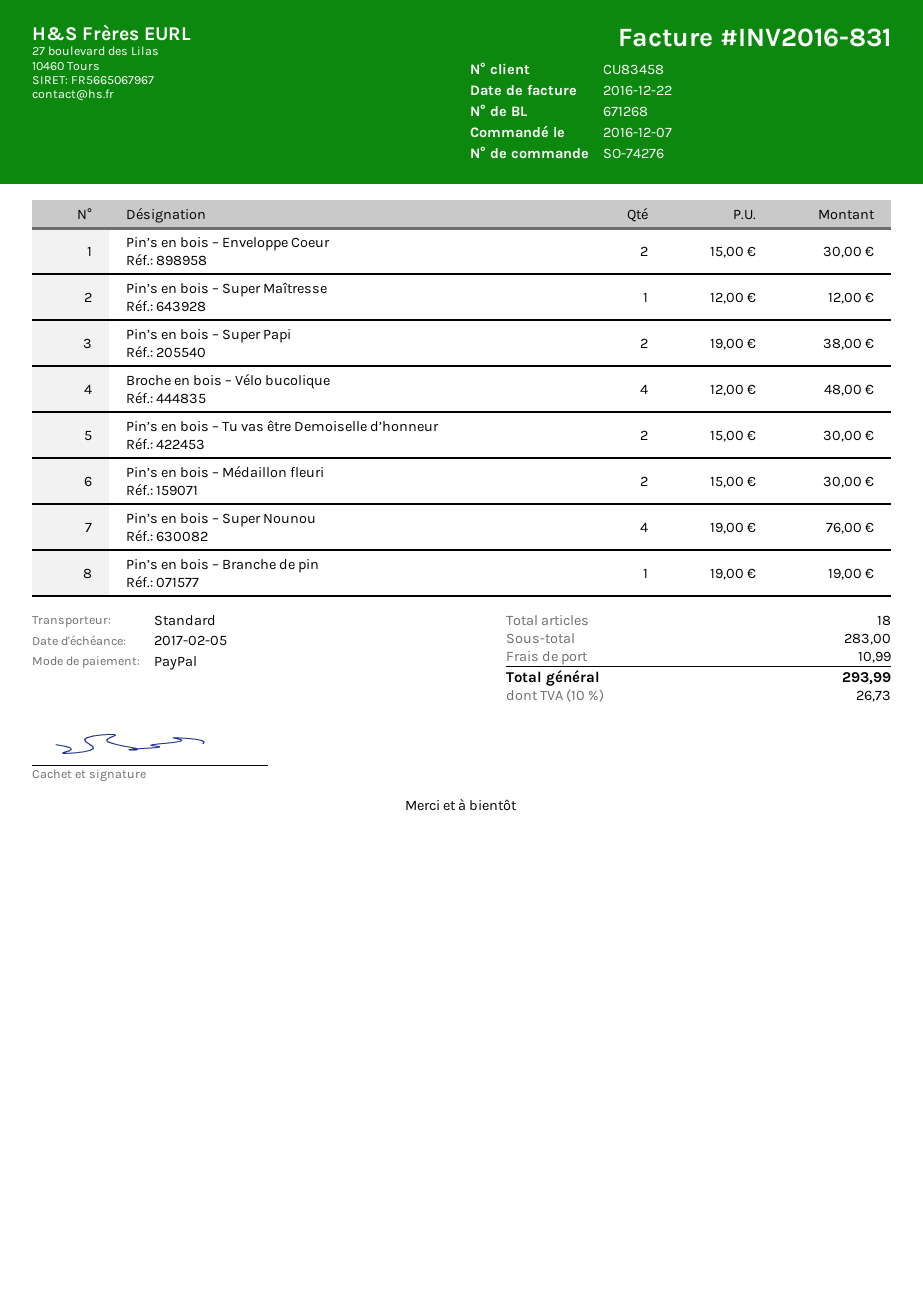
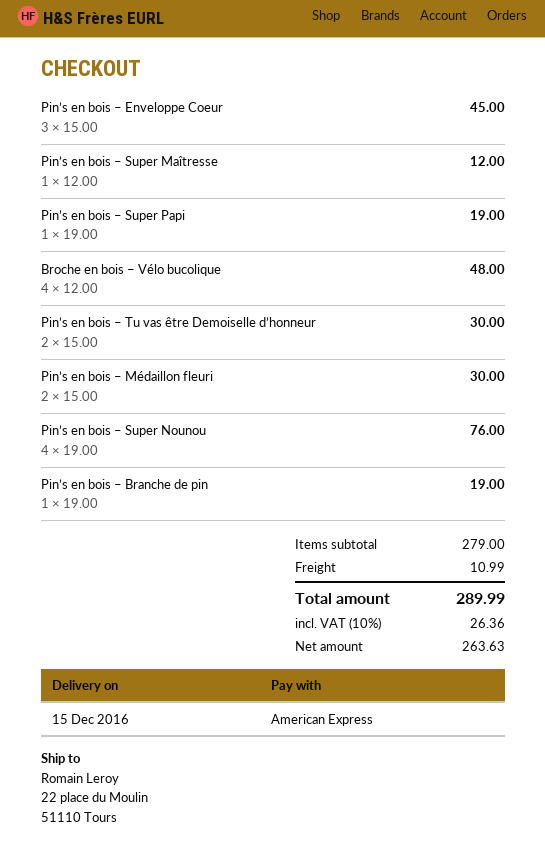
payment method: PayPal -> American Express
Pin’s en bois – Enveloppe Coeur: 2 x 15.00 = 30.00 -> 3 x 15.00 = 45.00
Pin’s en bois – Super Papi: 2 x 19.00 = 38.00 -> 1 x 19.00 = 19.00
subtotal: 283.00 -> 279.00
tax: 10% = 26.73 -> 10% = 26.36
total: 293.99 -> 289.99

